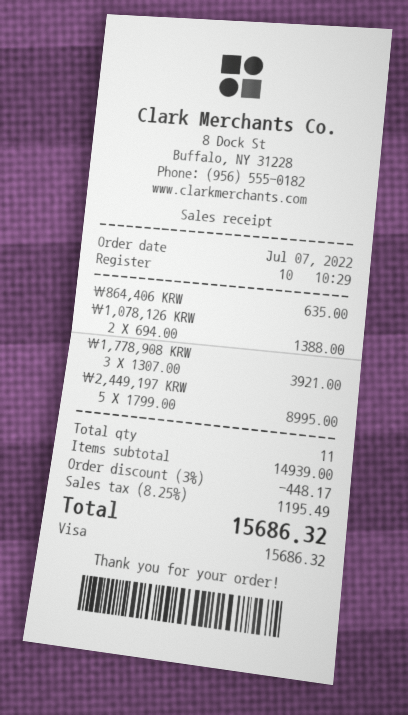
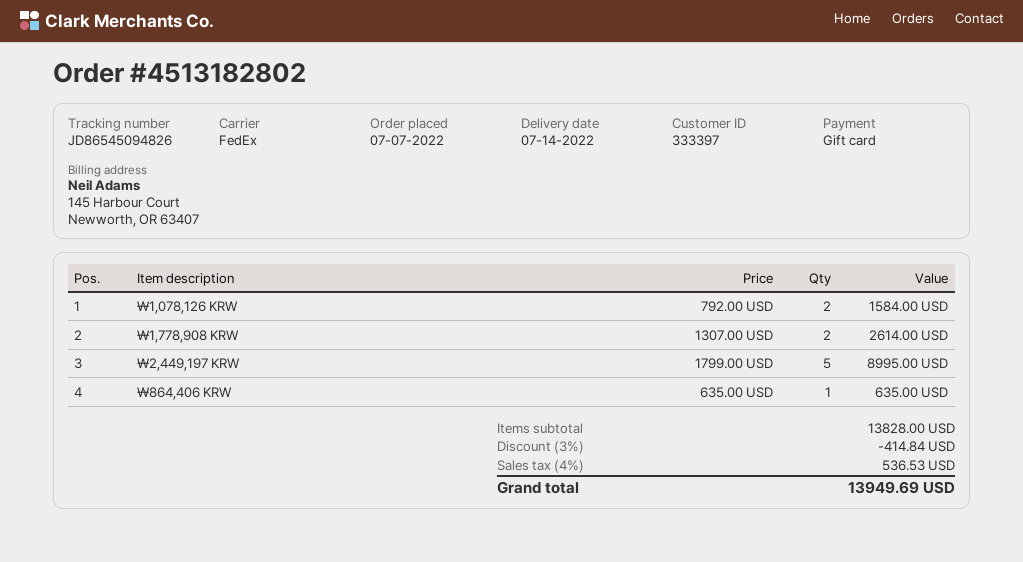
payment method: Visa -> gift card
₩1,078,126 KRW: 2 x 694.00 = 1388.00 -> 2 x 792.00 = 1584.00
₩1,778,908 KRW: 3 x 1307.00 = 3921.00 -> 2 x 1307.00 = 2614.00
subtotal: 14939.00 -> 13828.00
discount: 3% = 448.17 -> 3% = 414.84
tax: 8.25% = 1195.49 -> 4% = 536.53
total: 15686.32 -> 13949.69

